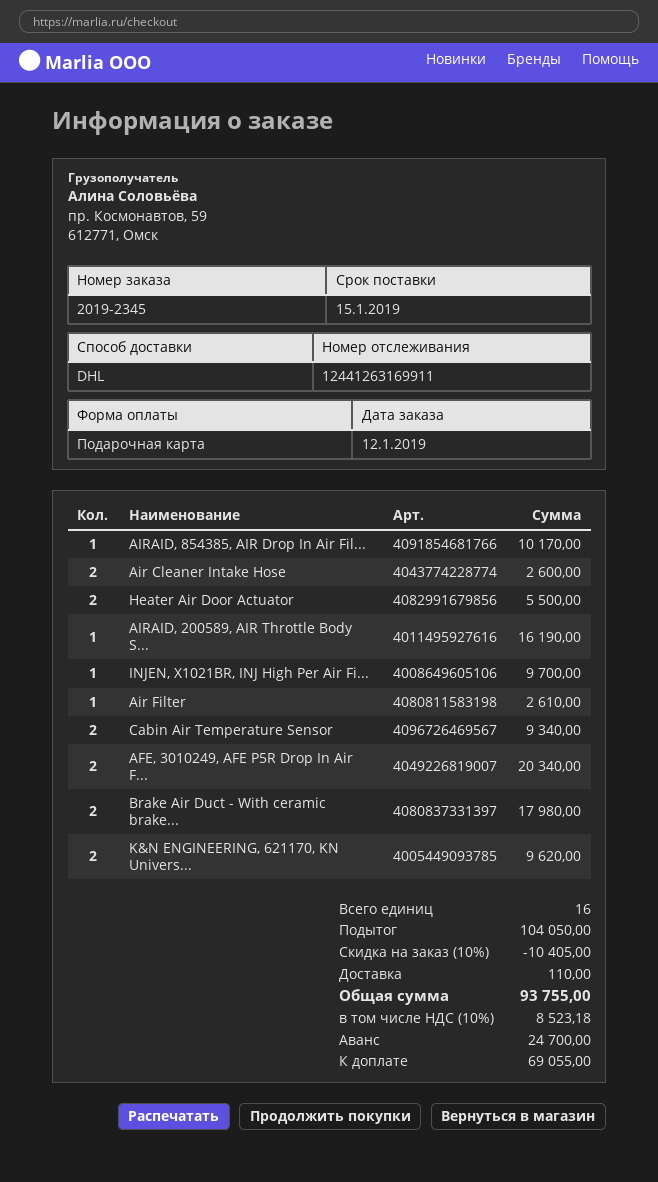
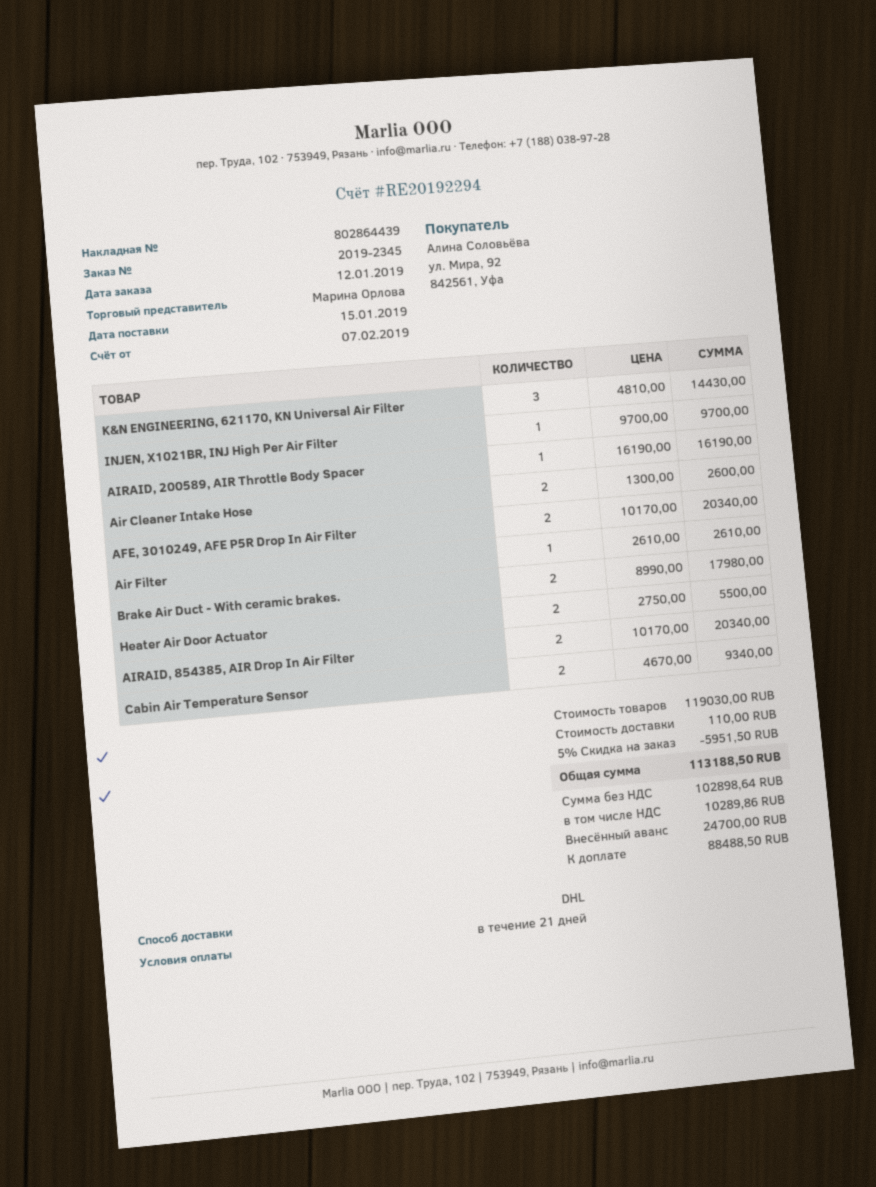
AIRAID, 854385, AIR Drop In Air Fil...: 1 for 10170.00 -> 2 for 20340.00
K&N ENGINEERING, 621170, KN Univers...: 2 for 9620.00 -> 3 for 14430.00
subtotal: 104050.00 -> 119030.00
discount: 10% = 10405.00 -> 5% = 5951.50
tax: 8523.18 -> 10289.86
total: 93755.00 -> 113188.50
balance: 69055.00 -> 88488.50

